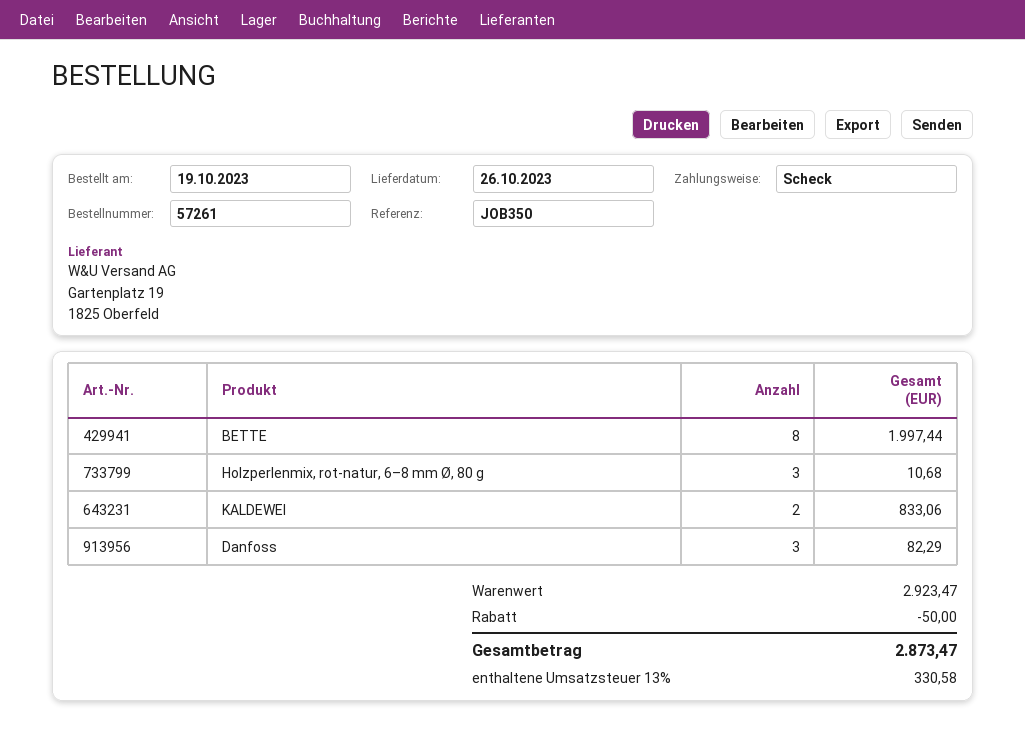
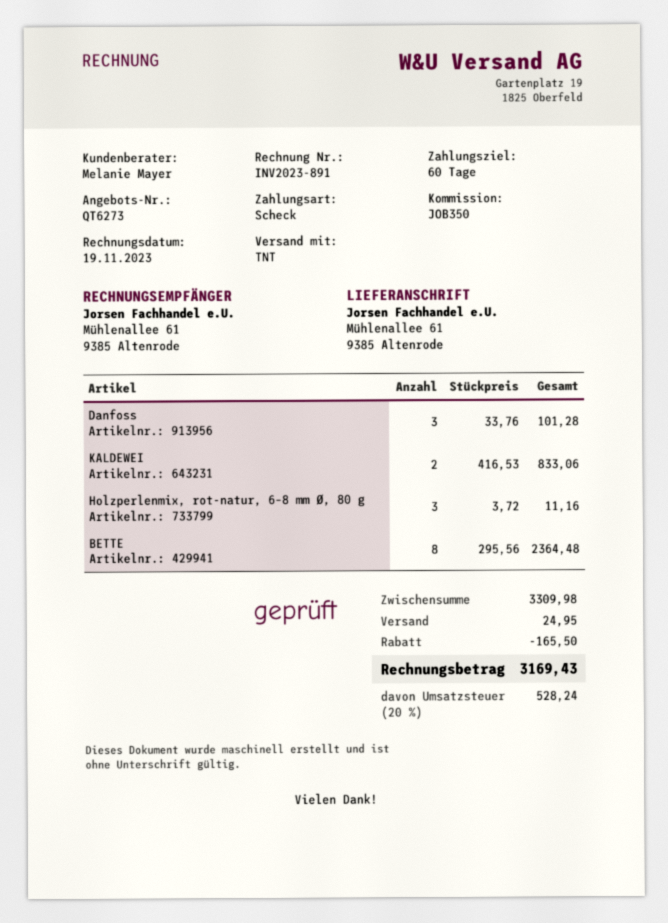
BETTE: 8 for 1997.44 -> 8 for 2364.48
Holzperlenmix, rot-natur, 6–8 mm Ø, 80 g: 3 for 10.68 -> 3 for 11.16
Danfoss: 3 for 82.29 -> 3 for 101.28
subtotal: 2923.47 -> 3309.98
discount: 50.00 -> 165.50
shipping: none -> 24.95
tax: 13% = 330.58 -> 20% = 528.24
total: 2873.47 -> 3169.43

